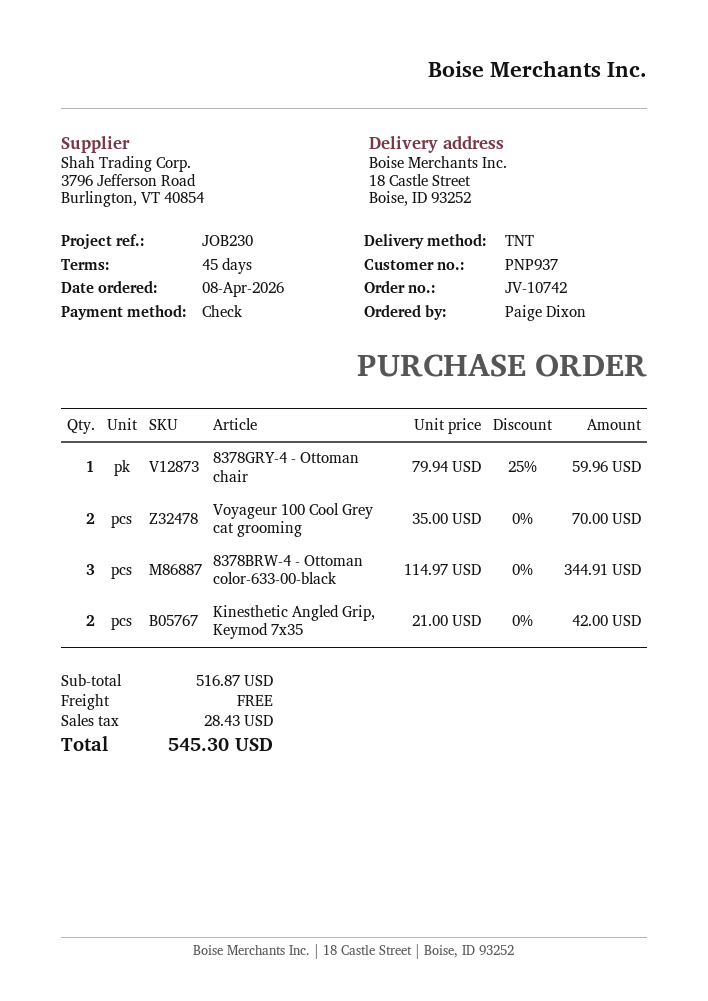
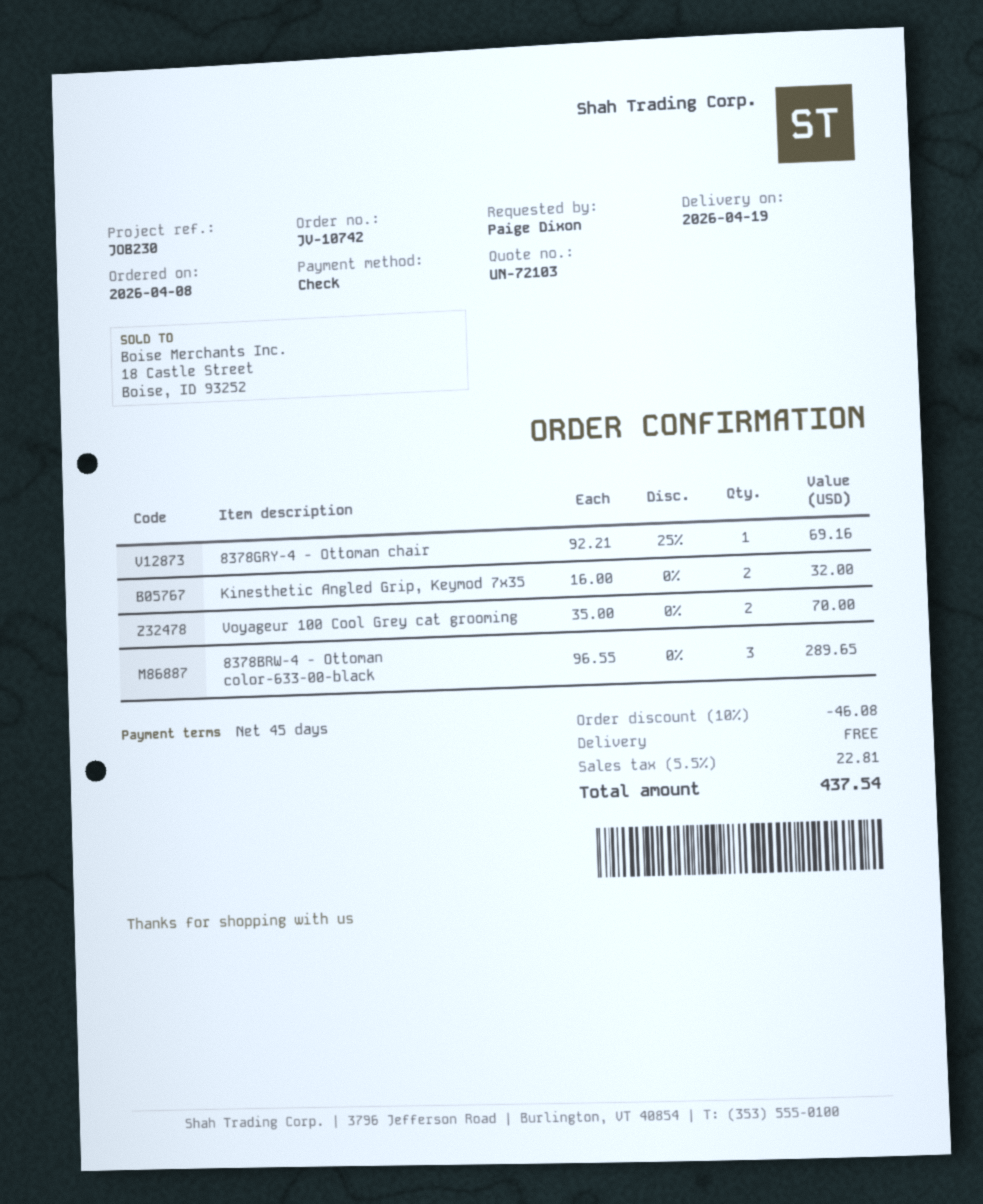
8378GRY-4 - Ottoman chair: 1 x 79.94 - 25% = 59.96 -> 1 x 92.21 - 25% = 69.16
8378BRW-4 - Ottoman color-633-00-black: 3 x 114.97 = 344.91 -> 3 x 96.55 = 289.65
Kinesthetic Angled Grip, Keymod 7x35: 2 x 21.00 = 42.00 -> 2 x 16.00 = 32.00
discount: none -> 10% = 46.08
tax: 28.43 -> 22.81
total: 545.30 -> 437.54

